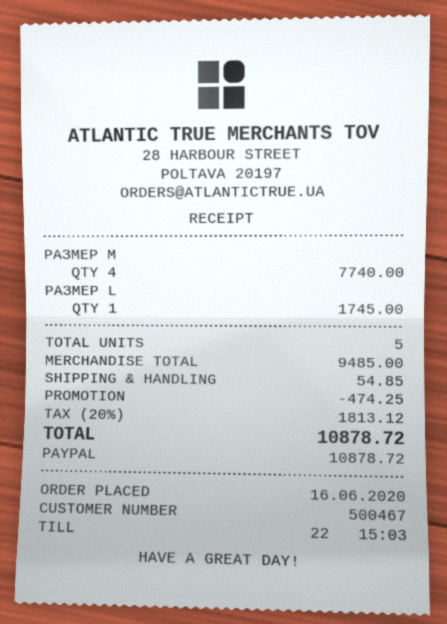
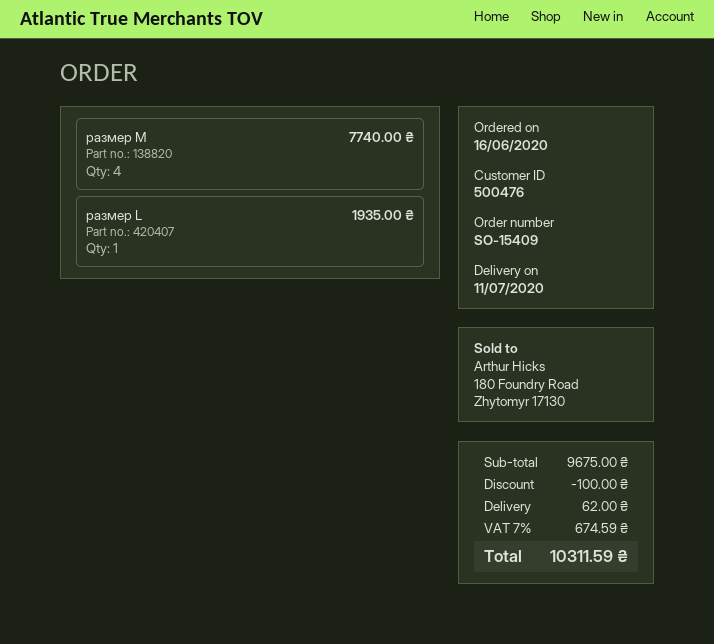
customer number: 500467 -> 500476
РАЗМЕР L: 1 for 1745.00 -> 1 for 1935.00
subtotal: 9485.00 -> 9675.00
discount: 474.25 -> 100.00
shipping: 54.85 -> 62.00
tax: 20% = 1813.12 -> 7% = 674.59
total: 10878.72 -> 10311.59

